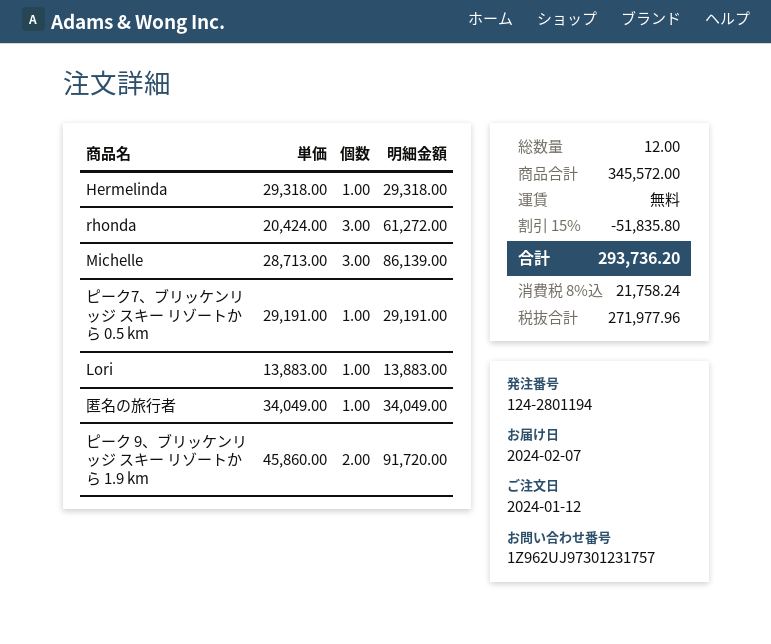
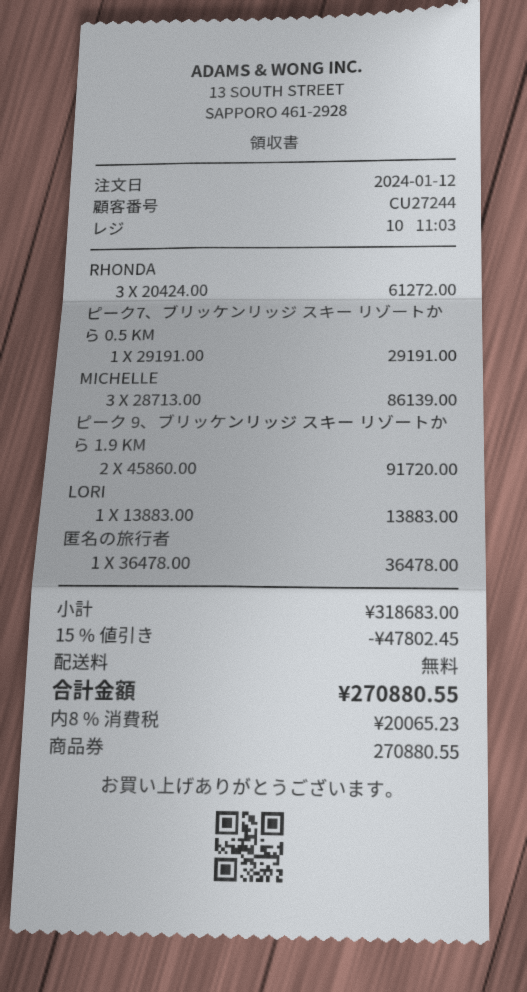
Hermelinda: 1 x 29318.00 = 29318.00 -> none
匿名の旅行者: 1 x 34049.00 = 34049.00 -> 1 x 36478.00 = 36478.00
subtotal: 345572.00 -> 318683.00
discount: 15% = 51835.80 -> 15% = 47802.45
tax: 8% = 21758.24 -> 8% = 20065.23
total: 293736.20 -> 270880.55

